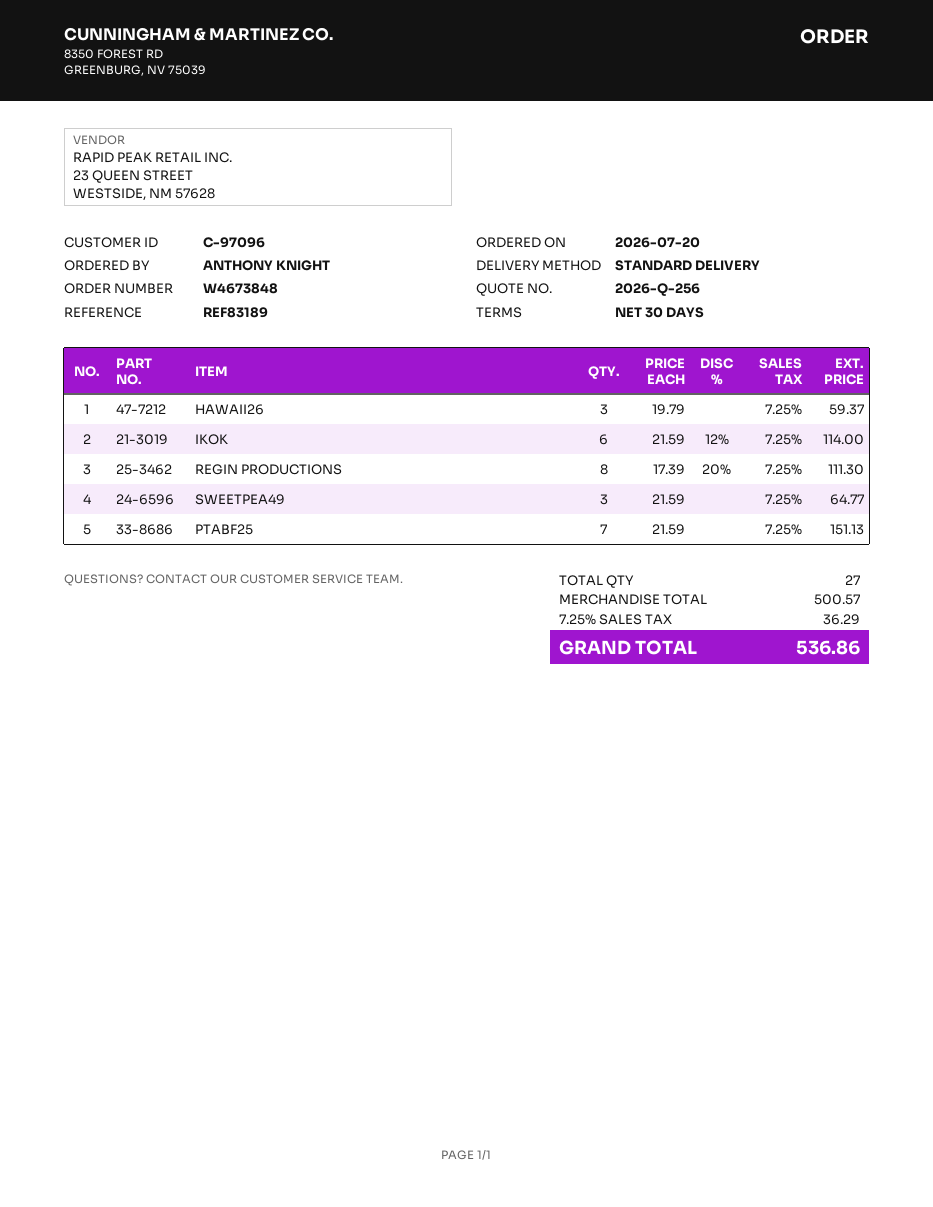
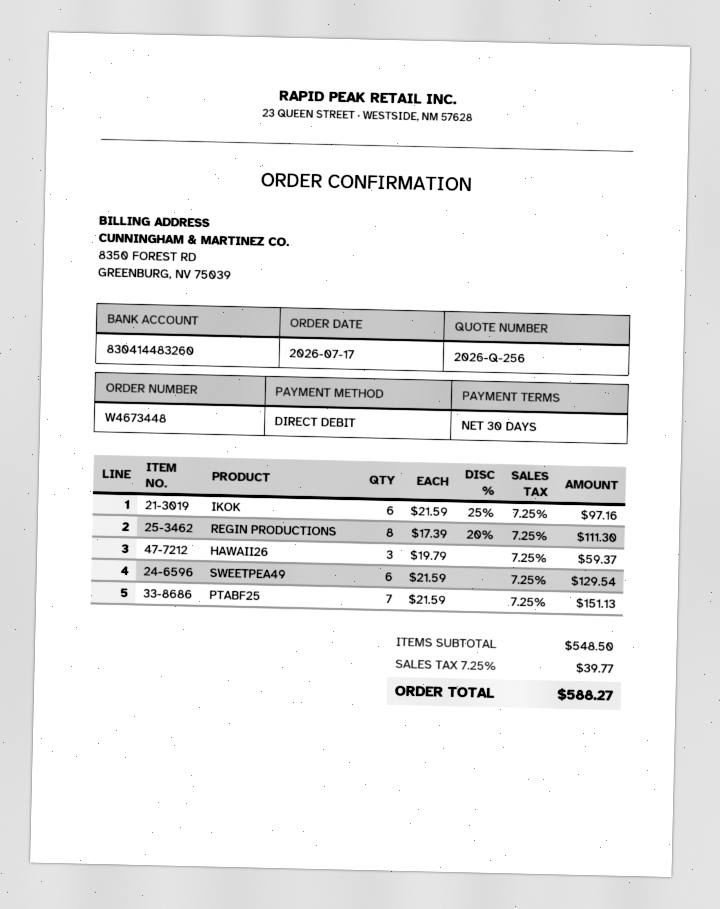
order number: W4673848 -> W4673448
order date: 2026-07-20 -> 2026-07-17
IKOK: 6 x 21.59 - 12% = 114.00 -> 6 x 21.59 - 25% = 97.16
SWEETPEA49: 3 x 21.59 = 64.77 -> 6 x 21.59 = 129.54
subtotal: 500.57 -> 548.50
tax: 7.25% = 36.29 -> 7.25% = 39.77
total: 536.86 -> 588.27

